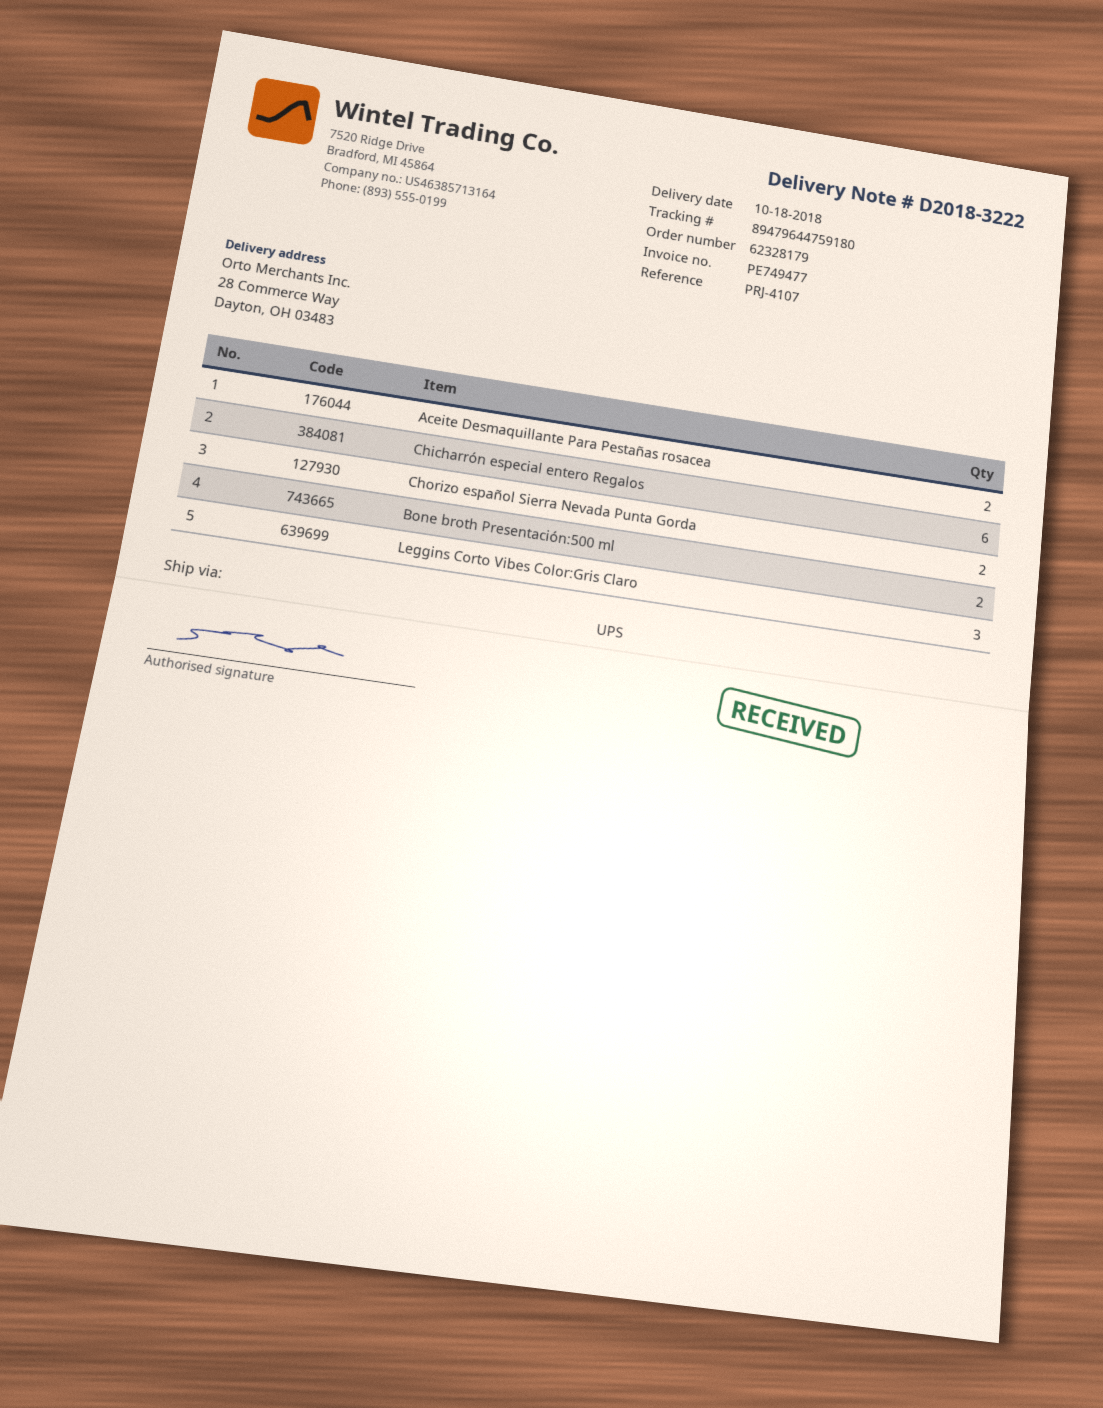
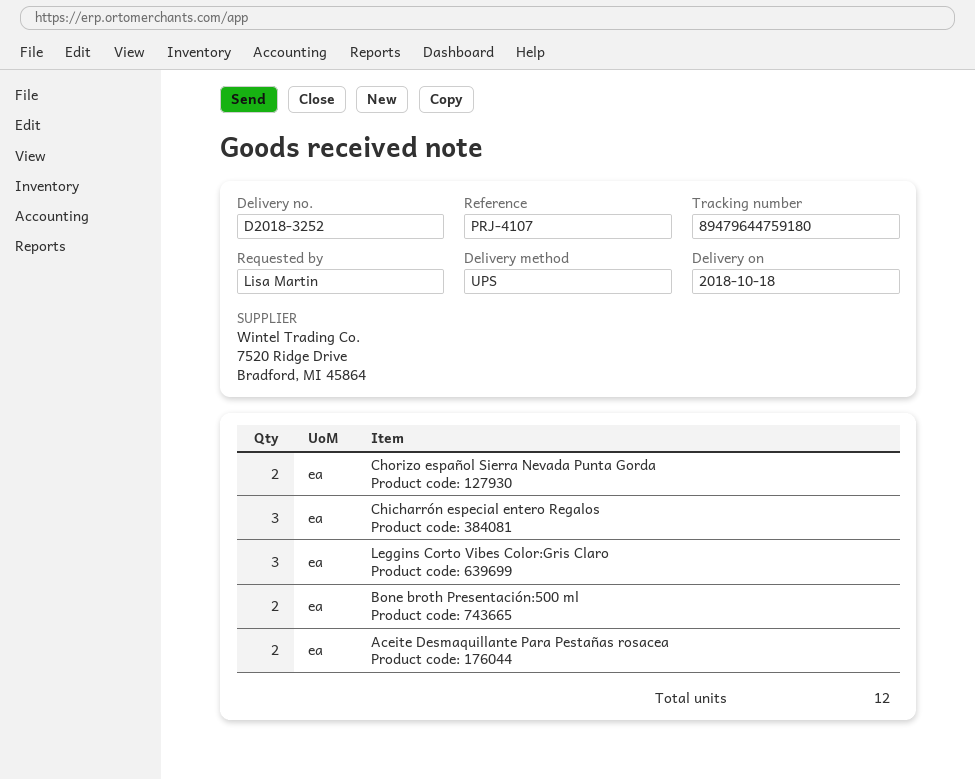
delivery note number: D2018-3222 -> D2018-3252
Chicharrón especial entero Regalos: 6 -> 3

